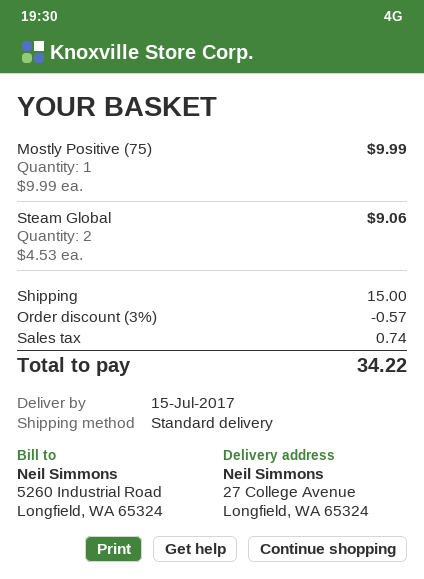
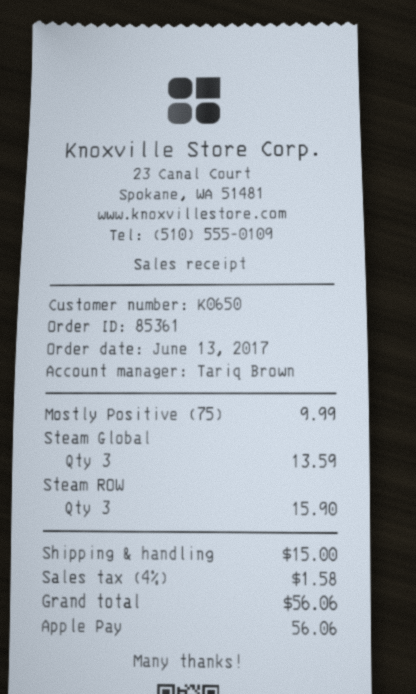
Steam Global: 2 for 9.06 -> 3 for 13.59
Steam ROW: none -> 3 for 15.90
discount: 3% = 0.57 -> none
tax: 0.74 -> 1.58
total: 34.22 -> 56.06

